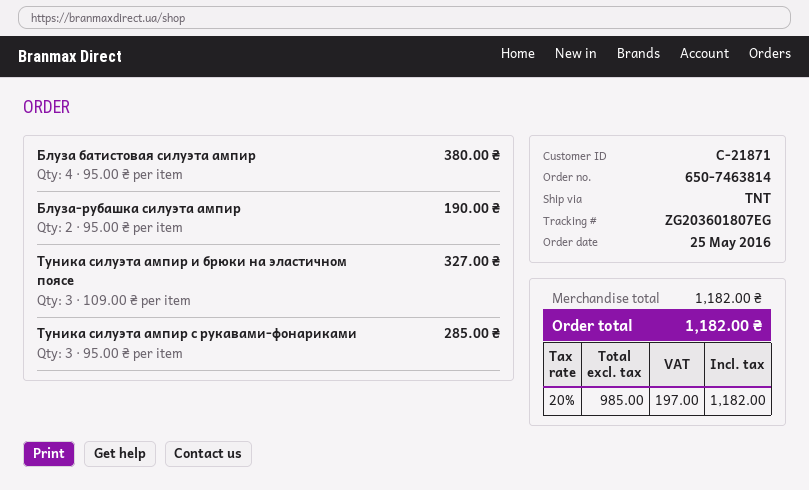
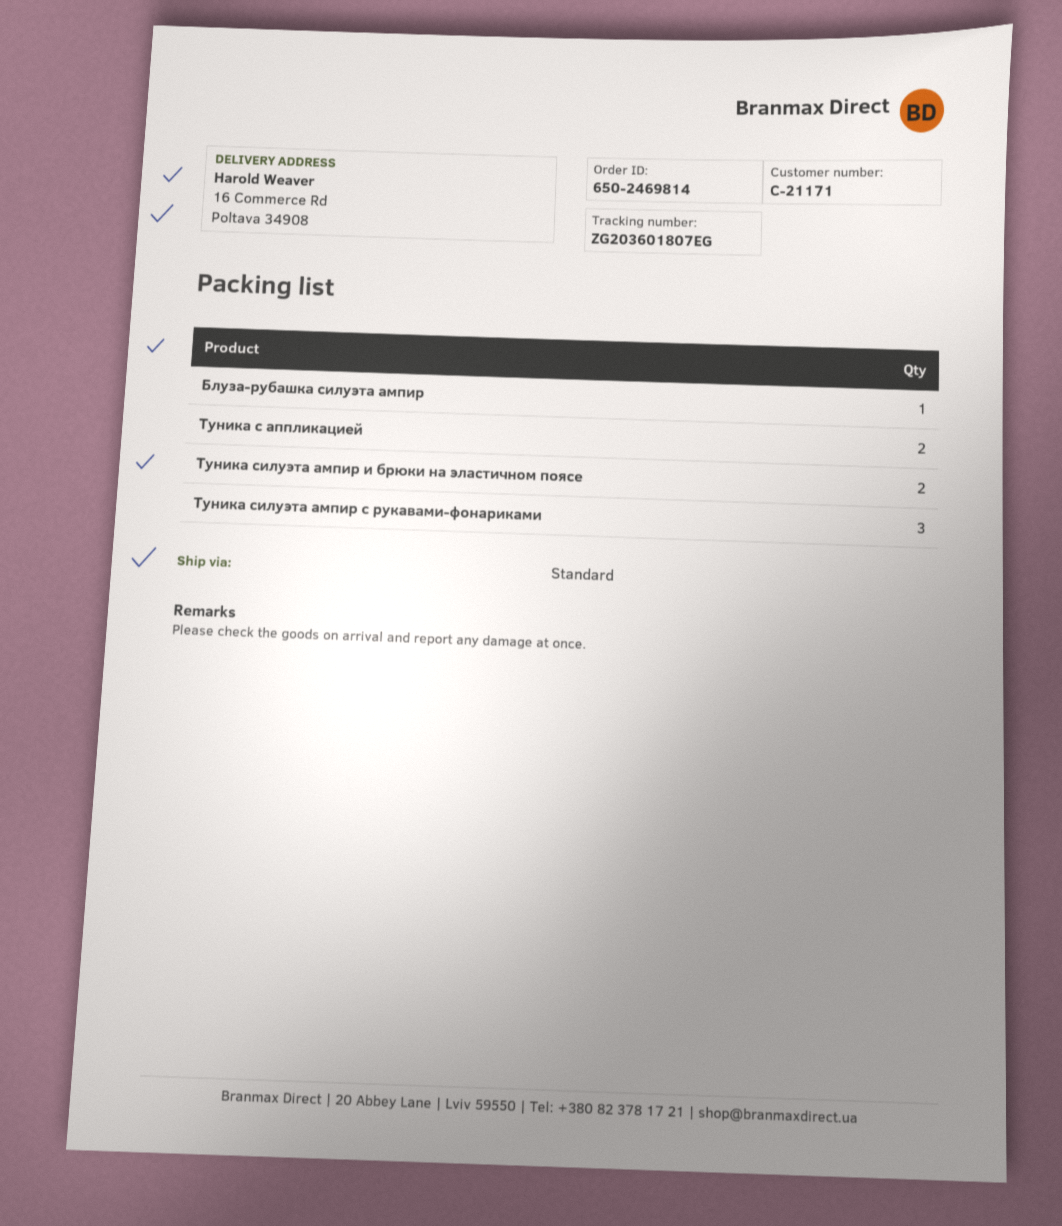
order number: 650-7463814 -> 650-2469814
customer number: C-21871 -> C-21171
shipping method: TNT -> standard
Блуза батистовая силуэта ампир: 4 -> none
Блуза-рубашка силуэта ампир: 2 -> 1
Туника силуэта ампир и брюки на эластичном поясе: 3 -> 2
Туника с аппликацией: none -> 2

